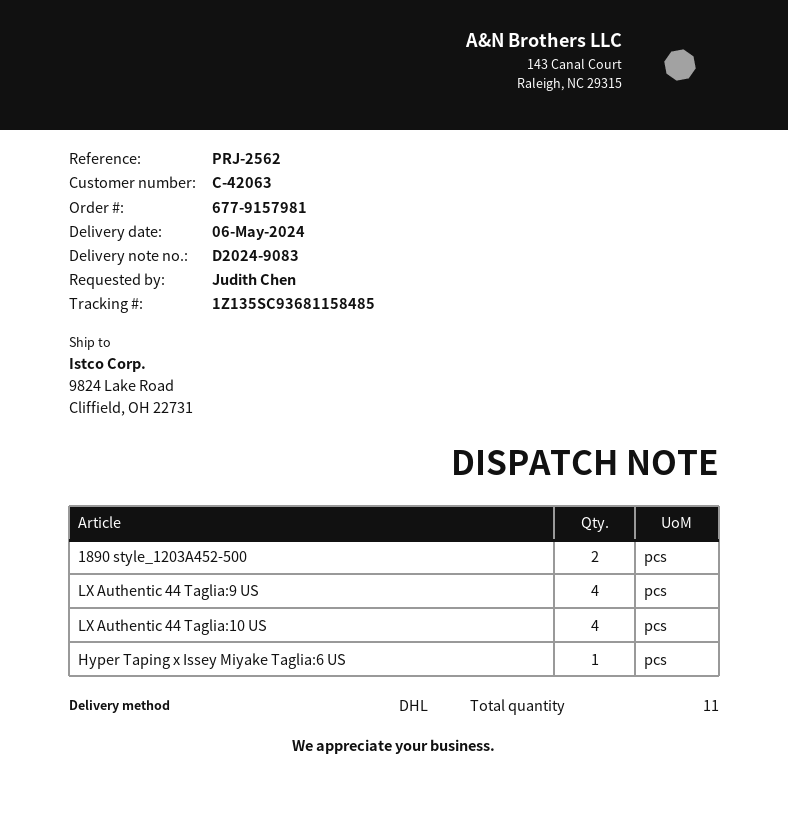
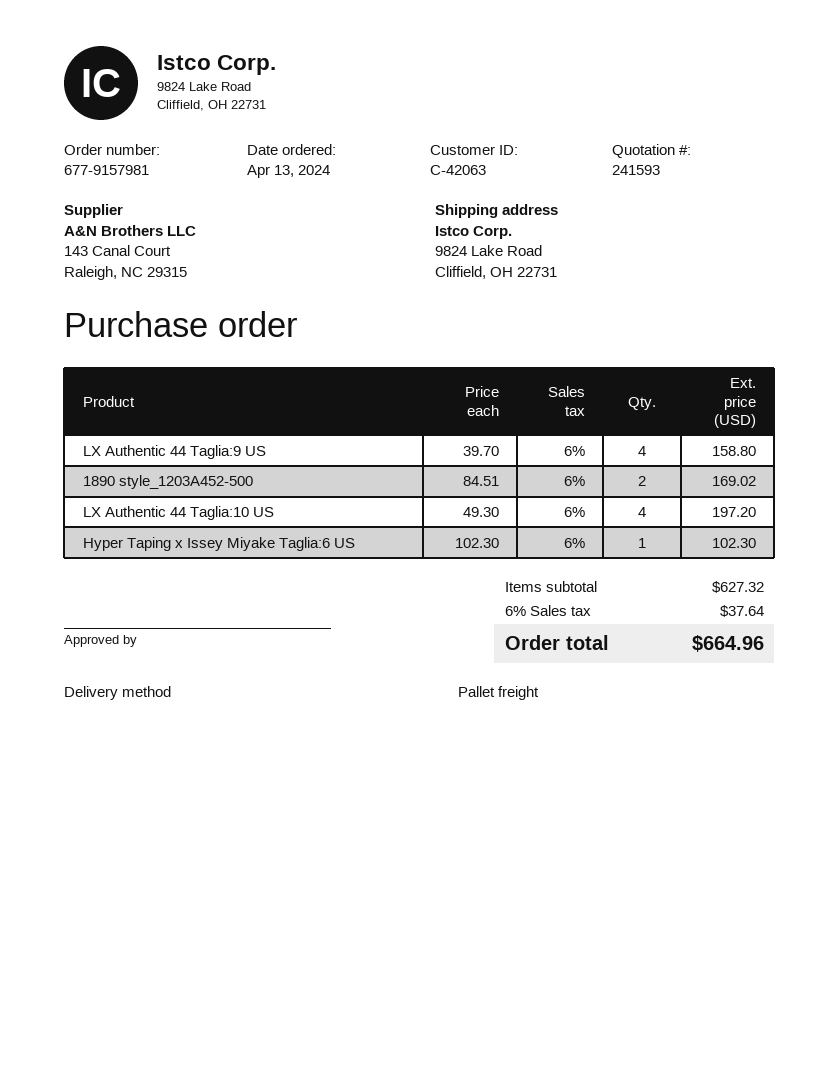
shipping method: DHL -> pallet freight

